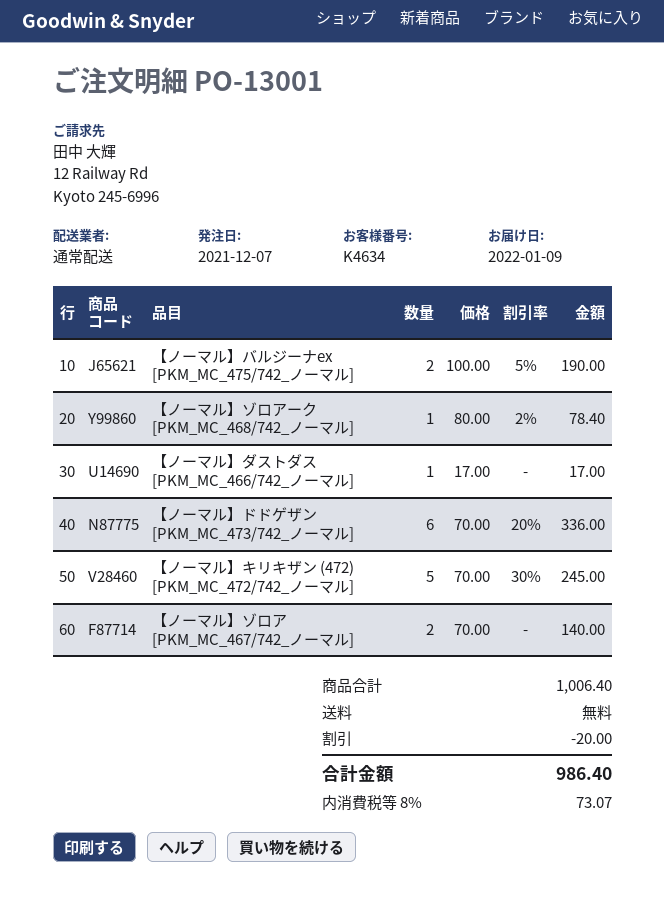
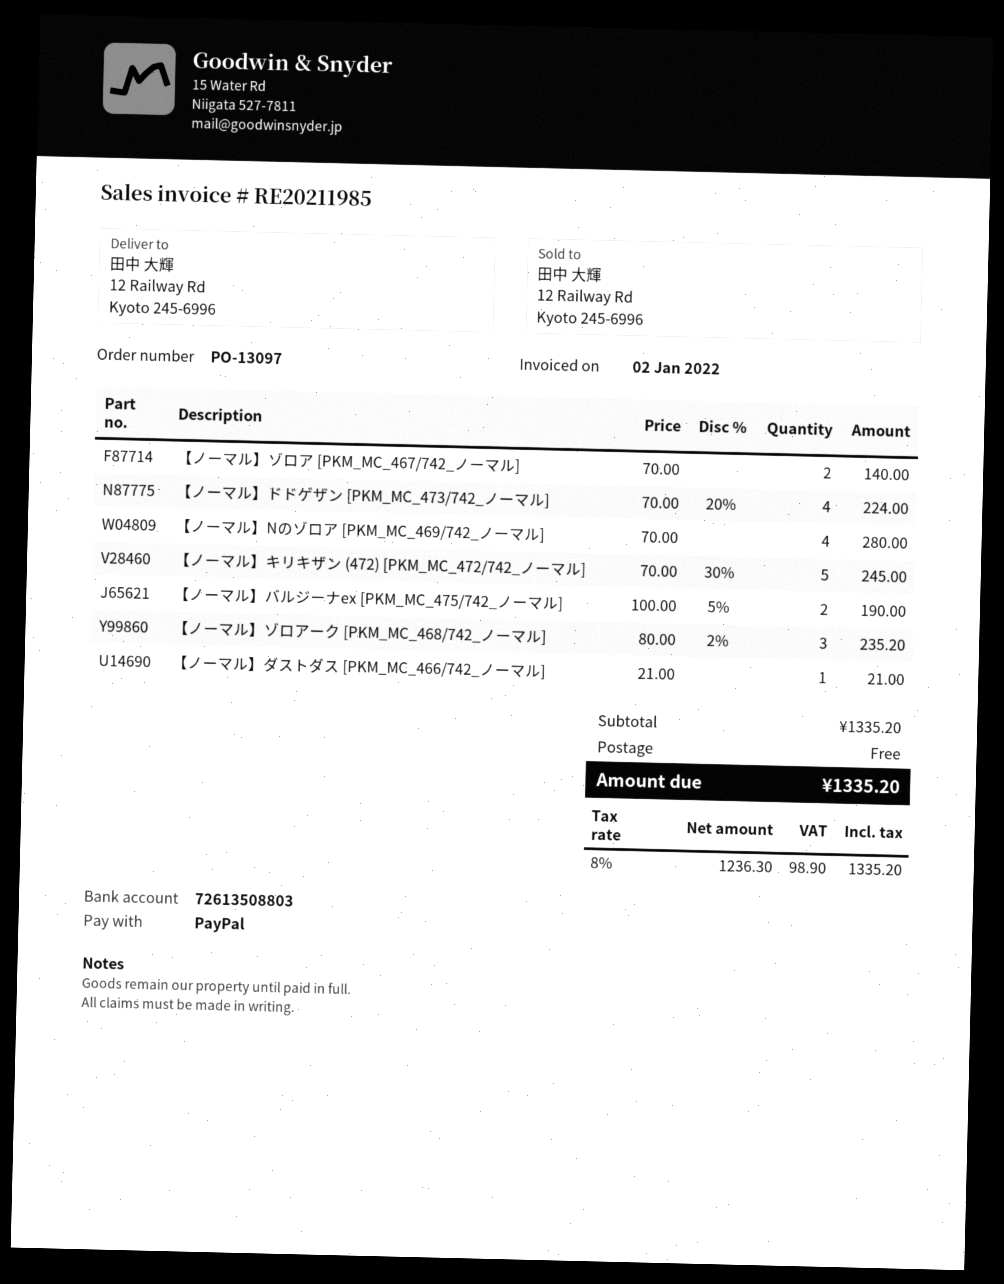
order number: PO-13001 -> PO-13097
【ノーマル】ゾロアーク [PKM_MC_468/742_ノーマル]: 1 x 80.00 - 2% = 78.40 -> 3 x 80.00 - 2% = 235.20
【ノーマル】ダストダス [PKM_MC_466/742_ノーマル]: 1 x 17.00 = 17.00 -> 1 x 21.00 = 21.00
【ノーマル】ドドゲザン [PKM_MC_473/742_ノーマル]: 6 x 70.00 - 20% = 336.00 -> 4 x 70.00 - 20% = 224.00
【ノーマル】Nのゾロア [PKM_MC_469/742_ノーマル]: none -> 4 x 70.00 = 280.00
subtotal: 1006.40 -> 1335.20
discount: 20.00 -> none
tax: 8% = 73.07 -> 8% = 98.90
total: 986.40 -> 1335.20

